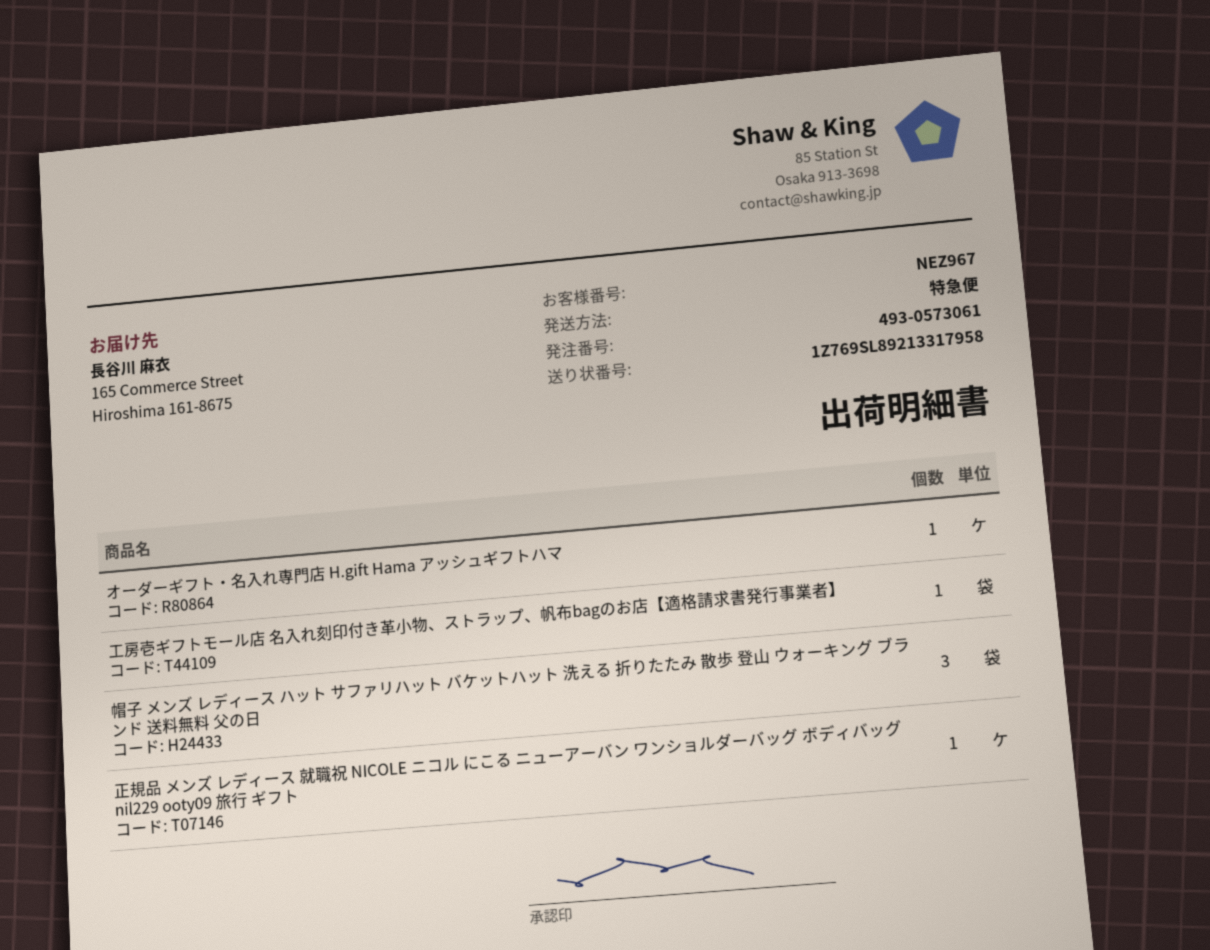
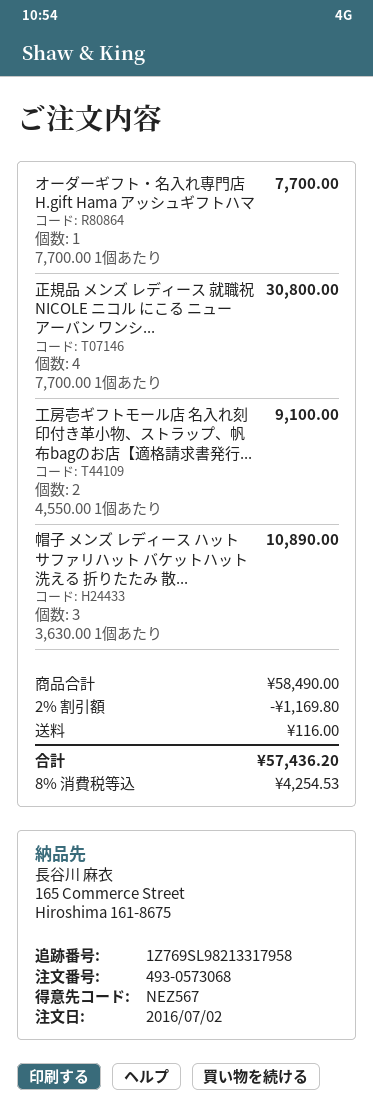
order number: 493-0573061 -> 493-0573068
customer number: NEZ967 -> NEZ567
tracking number: 1Z769SL89213317958 -> 1Z769SL98213317958
工房壱ギフトモール店 名入れ刻印付き革小物、ストラップ、帆布bagのお店【適格請求書発行事業者】: 1 -> 2
正規品 メンズ レディース 就職祝 NICOLE ニコル にこる ニューアーバン ワンショルダーバッグ ボディバッグ nil229 ooty09 旅行 ギフト: 1 -> 4

